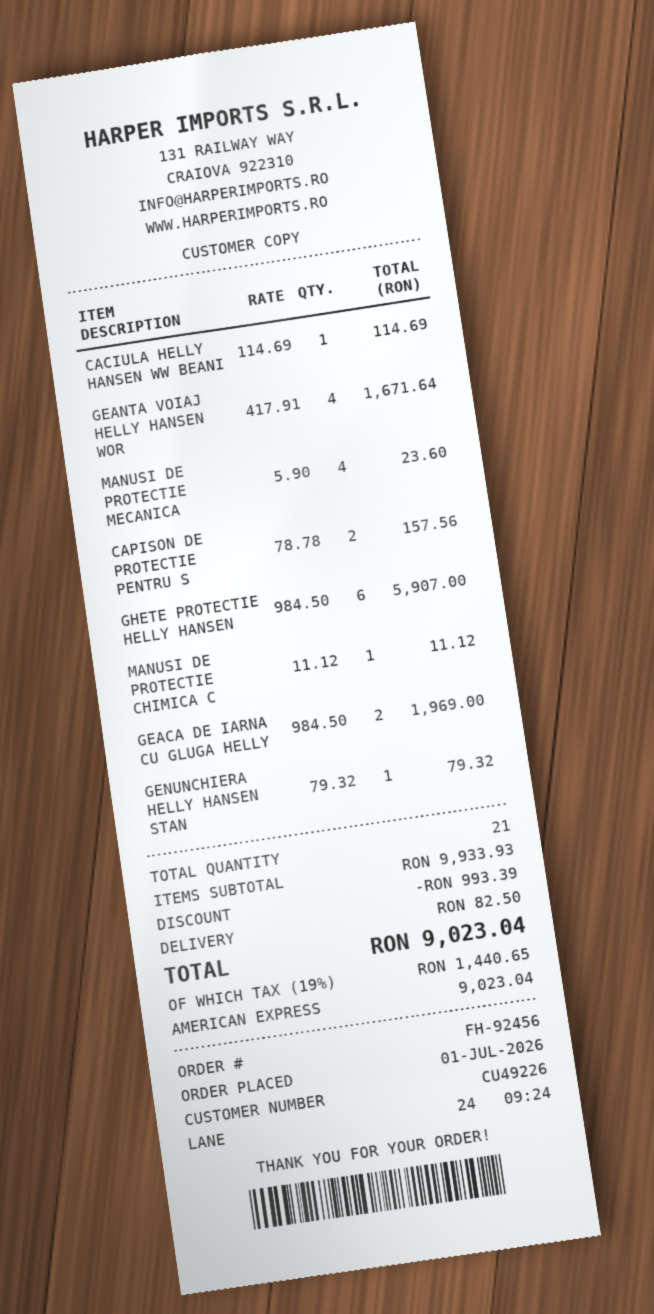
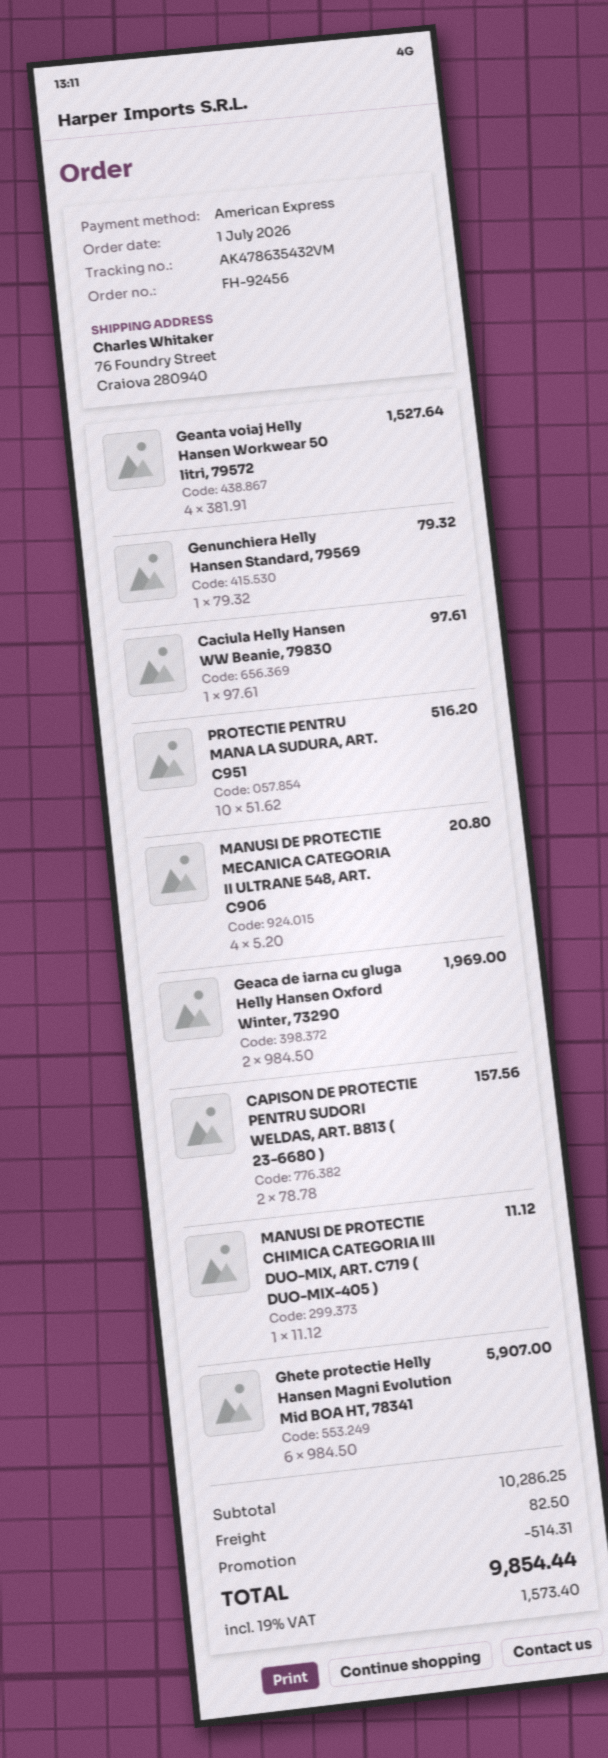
CACIULA HELLY HANSEN WW BEANI: 1 x 114.69 = 114.69 -> 1 x 97.61 = 97.61
GEANTA VOIAJ HELLY HANSEN WOR: 4 x 417.91 = 1671.64 -> 4 x 381.91 = 1527.64
MANUSI DE PROTECTIE MECANICA: 4 x 5.90 = 23.60 -> 4 x 5.20 = 20.80
PROTECTIE PENTRU MANA LA SUDURA, ART. C951: none -> 10 x 51.62 = 516.20
subtotal: 9933.93 -> 10286.25
discount: 993.39 -> 514.31
tax: 19% = 1440.65 -> 19% = 1573.40
total: 9023.04 -> 9854.44

